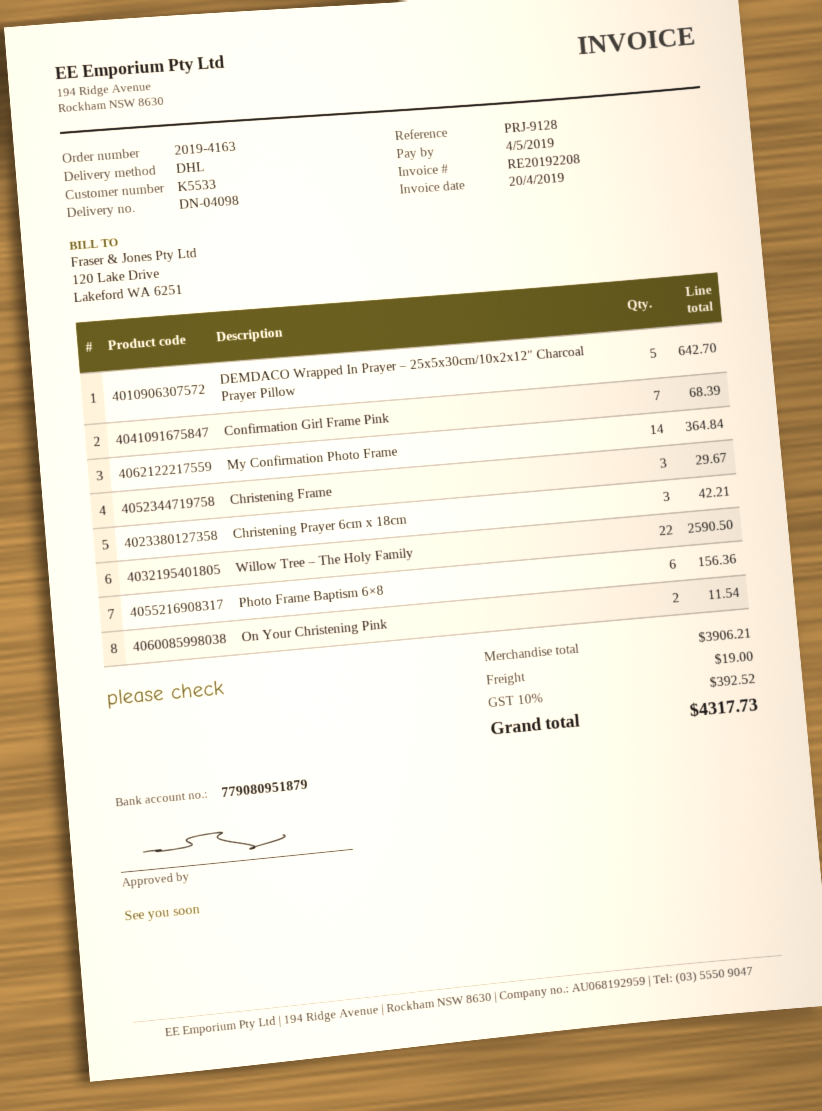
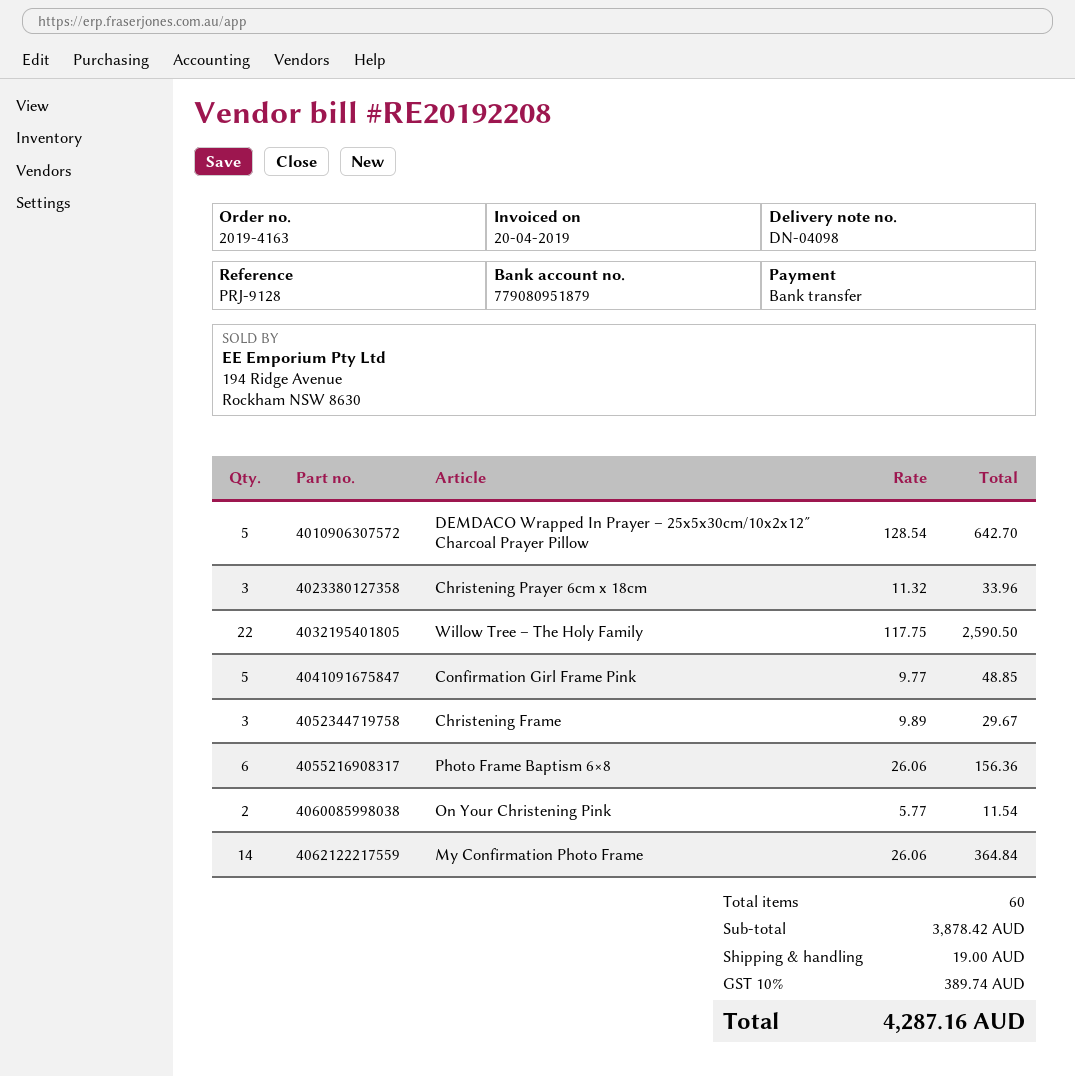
Confirmation Girl Frame Pink: 7 for 68.39 -> 5 for 48.85
Christening Prayer 6cm x 18cm: 3 for 42.21 -> 3 for 33.96
subtotal: 3906.21 -> 3878.42
tax: 10% = 392.52 -> 10% = 389.74
total: 4317.73 -> 4287.16

